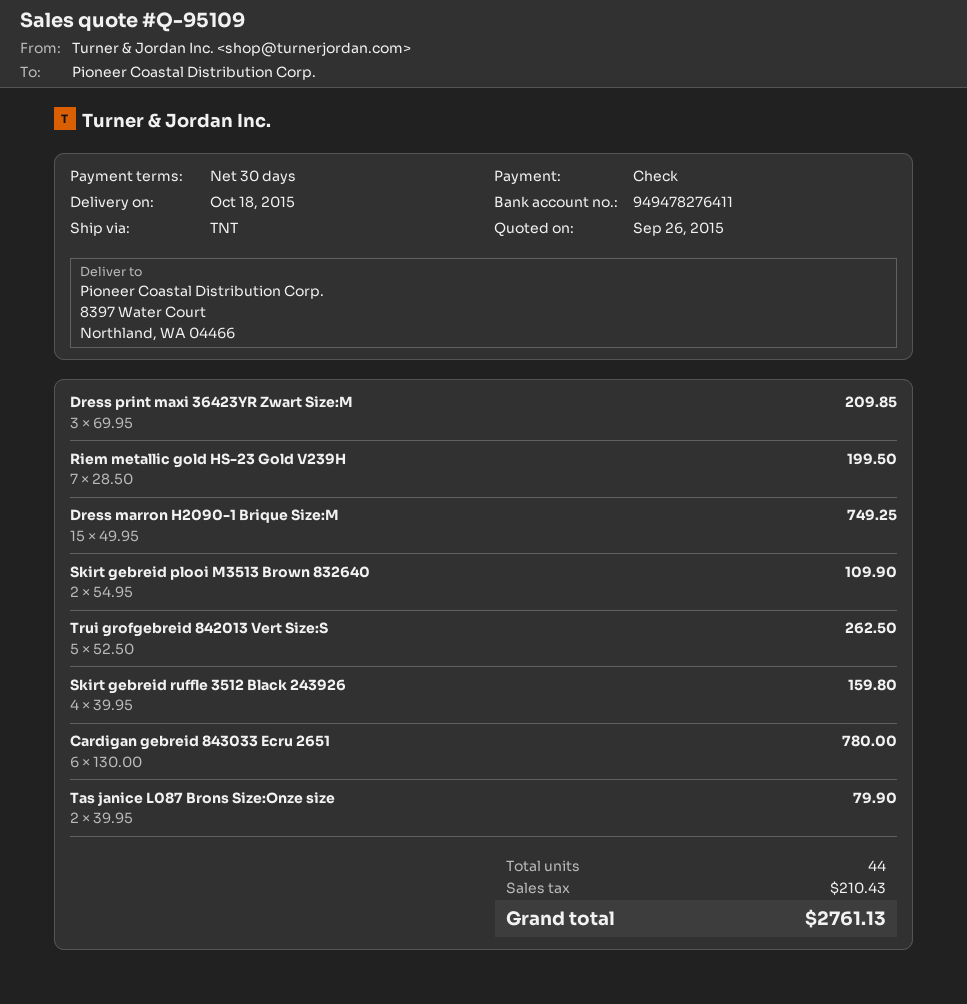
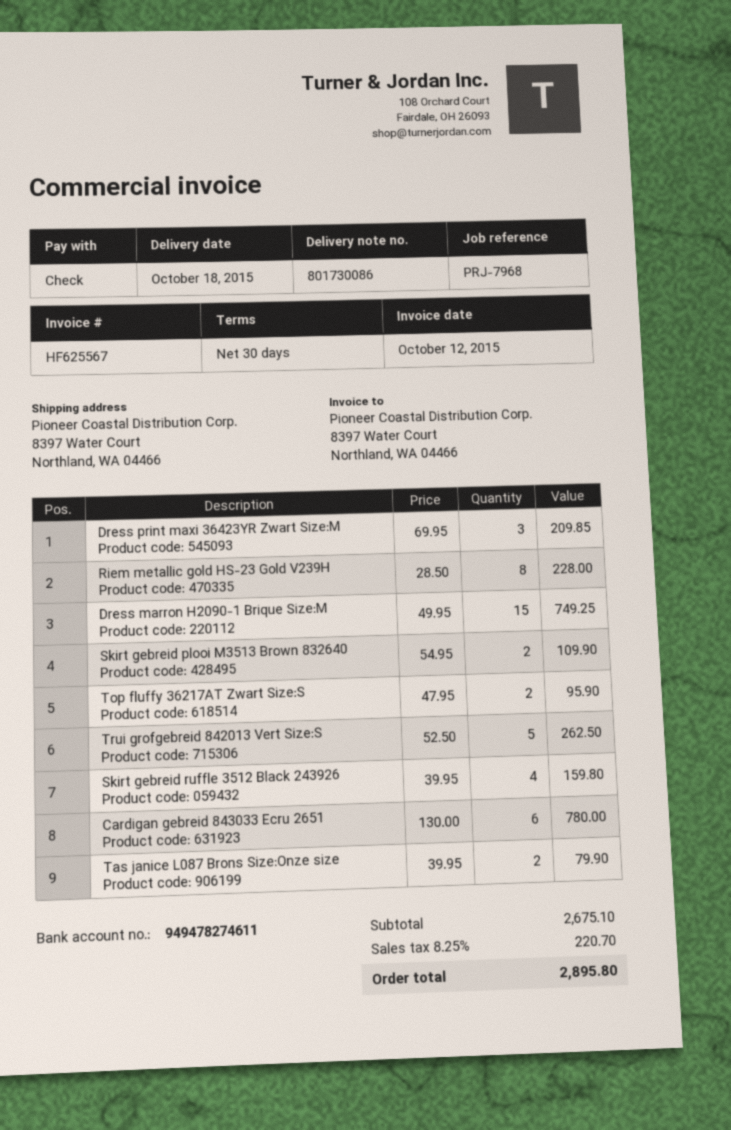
bank account: 949478276411 -> 949478274611
Riem metallic gold HS-23 Gold V239H: 7 x 28.50 = 199.50 -> 8 x 28.50 = 228.00
Top fluffy 36217AT Zwart Size:S: none -> 2 x 47.95 = 95.90
tax: 210.43 -> 220.70
total: 2761.13 -> 2895.80

